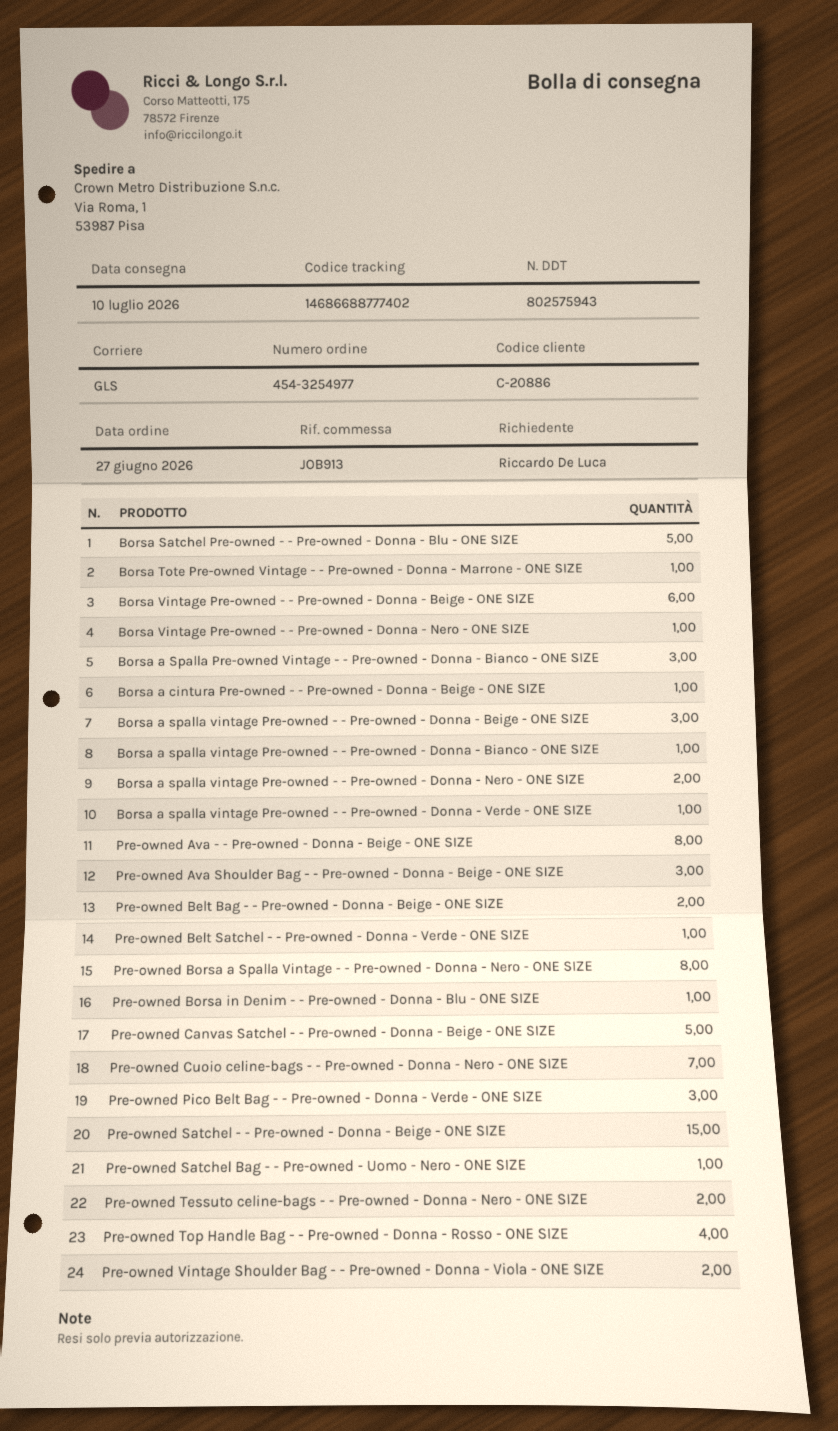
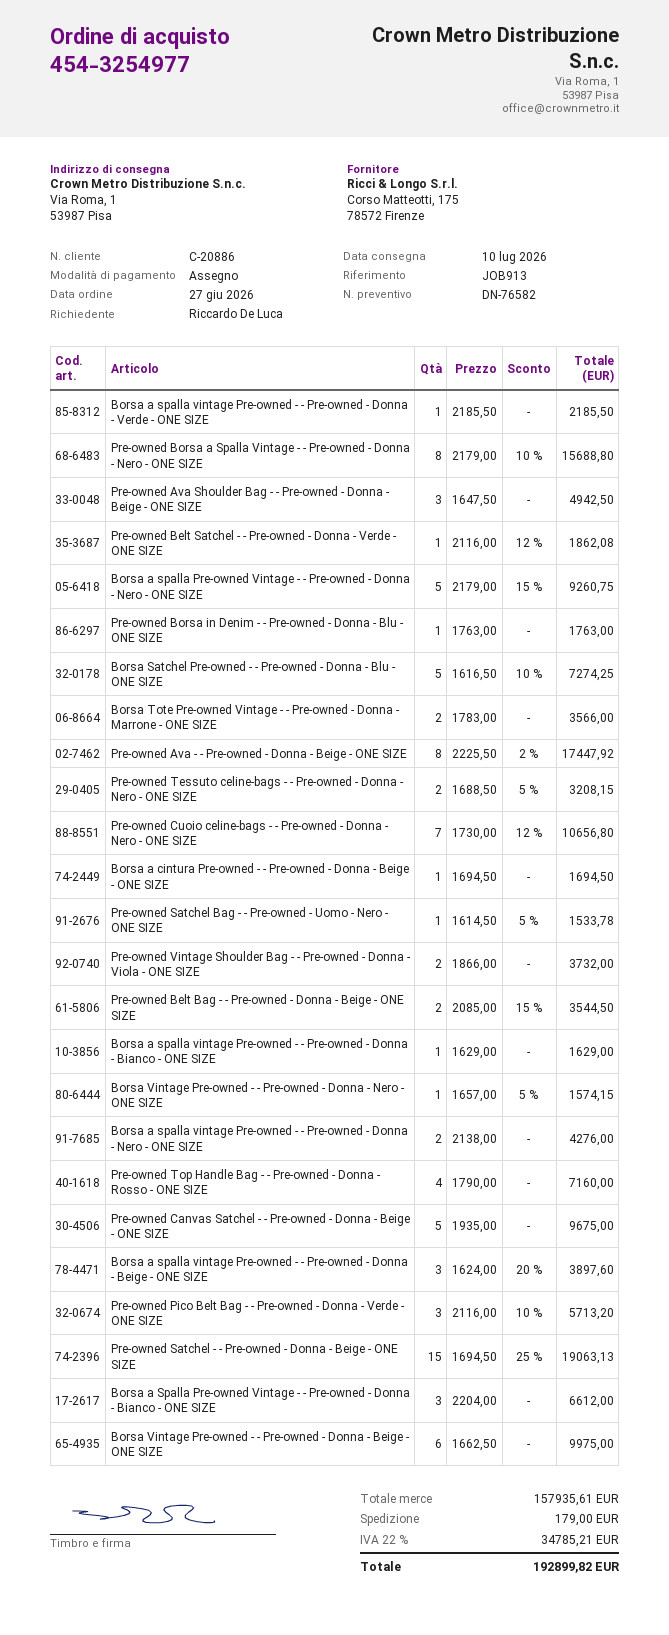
Borsa Tote Pre-owned Vintage - - Pre-owned - Donna - Marrone - ONE SIZE: 1 -> 2
Borsa a spalla Pre-owned Vintage - - Pre-owned - Donna - Nero - ONE SIZE: none -> 5

